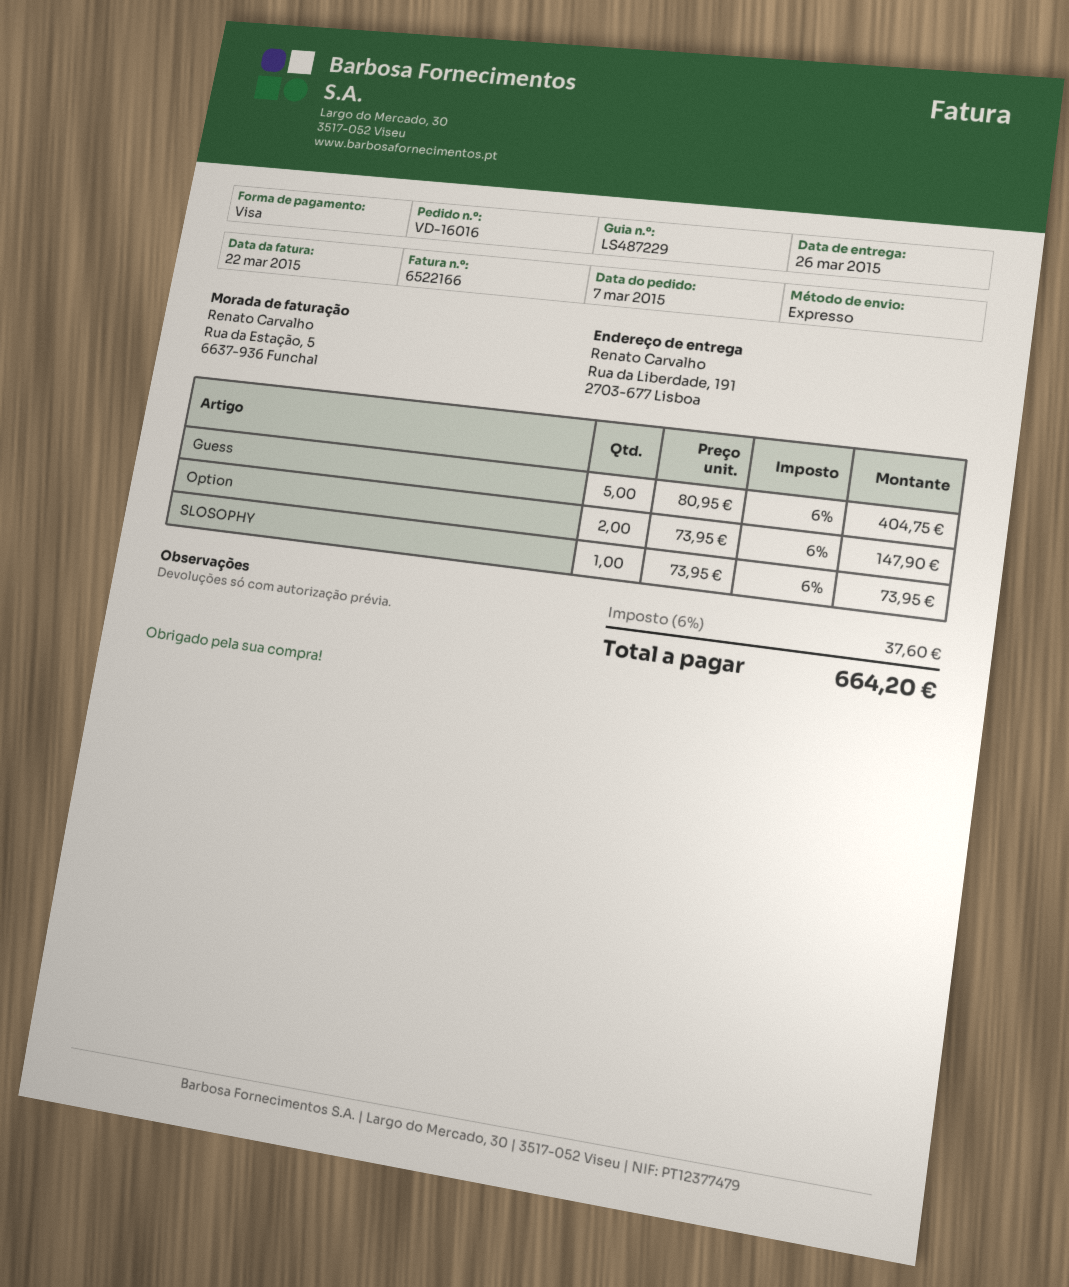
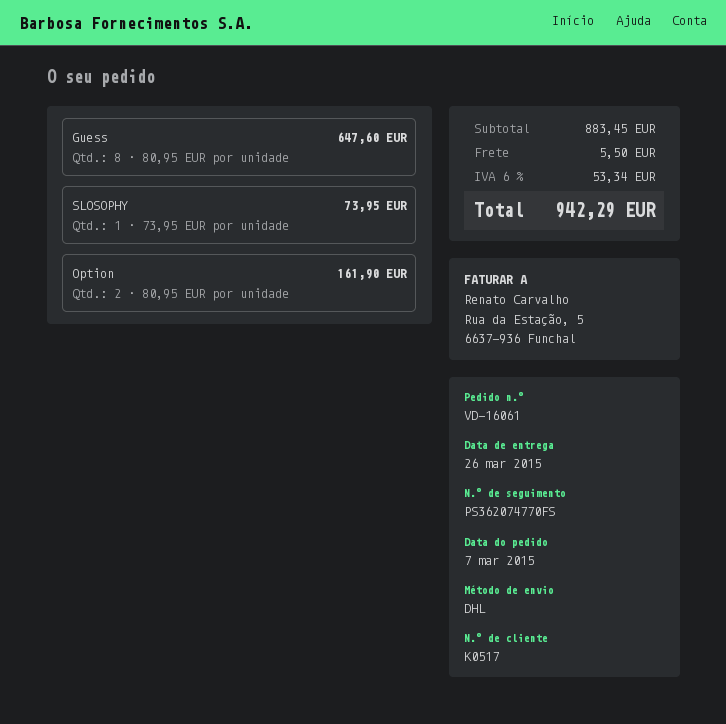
order number: VD-16016 -> VD-16061
shipping method: express -> DHL
Guess: 5 x 80.95 = 404.75 -> 8 x 80.95 = 647.60
Option: 2 x 73.95 = 147.90 -> 2 x 80.95 = 161.90
shipping: none -> 5.50
tax: 6% = 37.60 -> 6% = 53.34
total: 664.20 -> 942.29

